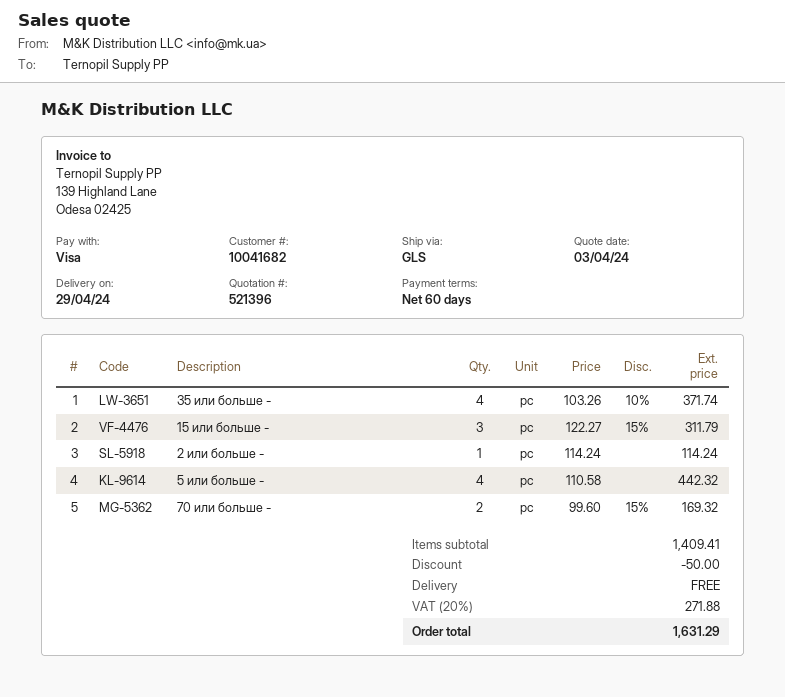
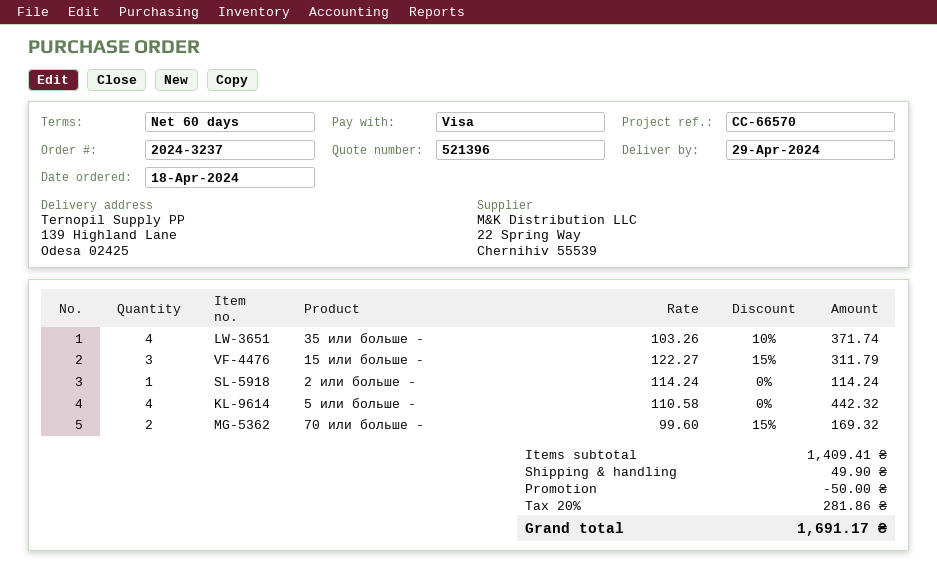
shipping: 0.00 -> 49.90
tax: 20% = 271.88 -> 20% = 281.86
total: 1631.29 -> 1691.17

